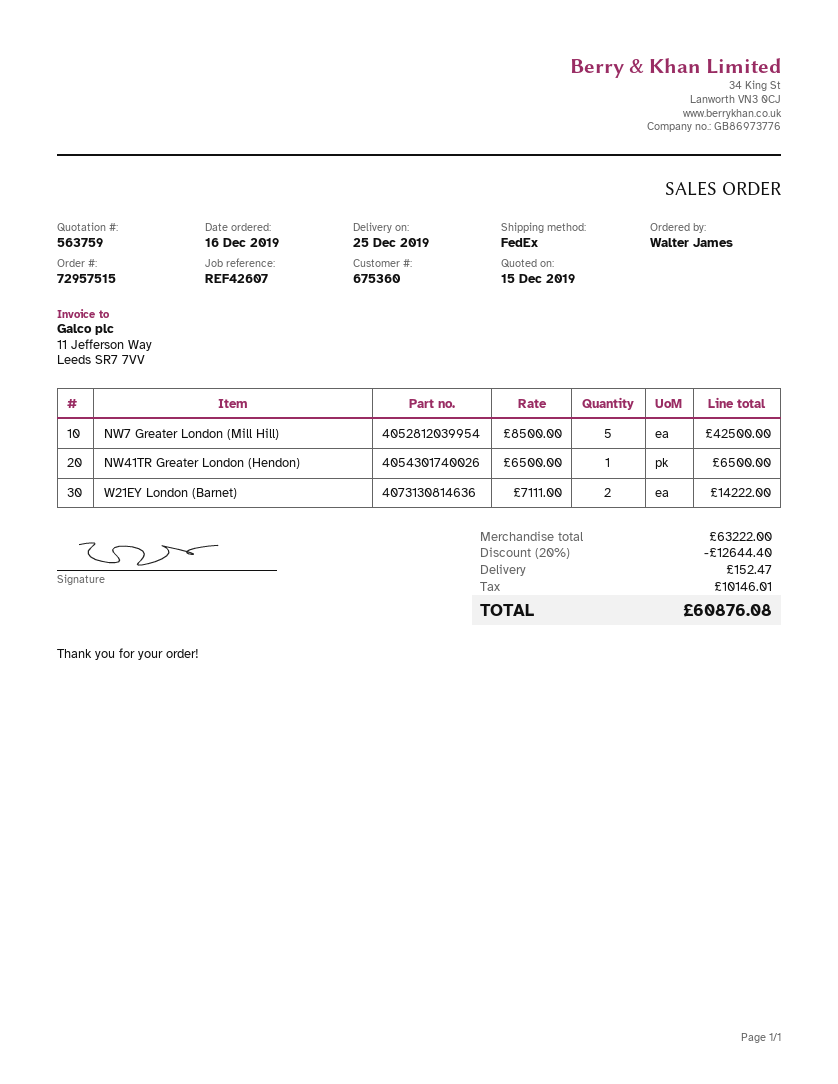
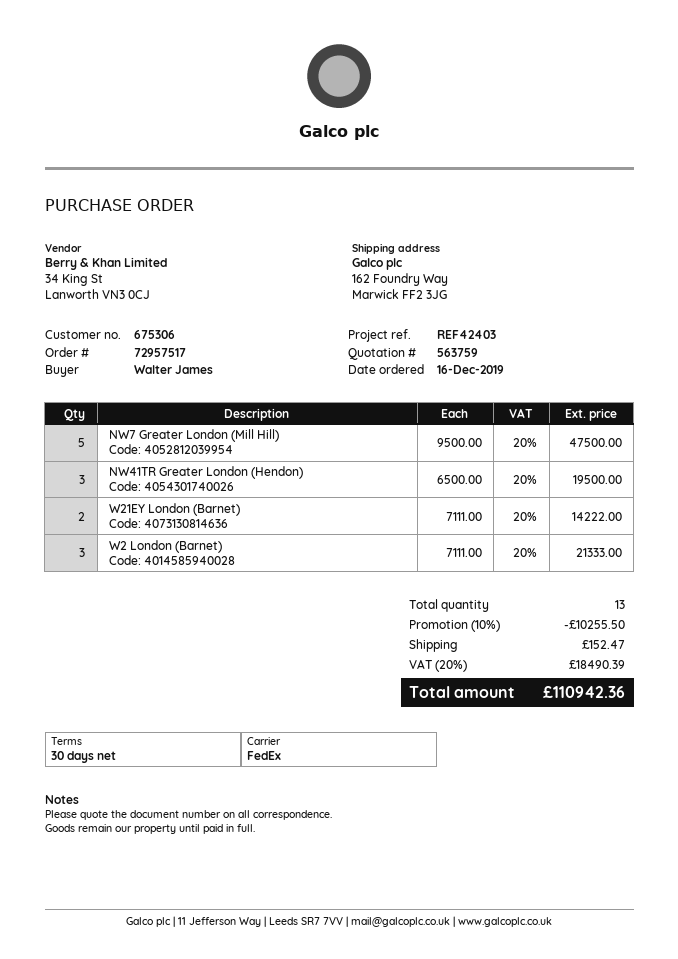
order number: 72957515 -> 72957517
customer number: 675360 -> 675306
reference: REF42607 -> REF42403
NW7 Greater London (Mill Hill): 5 x 8500.00 = 42500.00 -> 5 x 9500.00 = 47500.00
NW41TR Greater London (Hendon): 1 x 6500.00 = 6500.00 -> 3 x 6500.00 = 19500.00
W2 London (Barnet): none -> 3 x 7111.00 = 21333.00
discount: 20% = 12644.40 -> 10% = 10255.50
tax: 10146.01 -> 18490.39
total: 60876.08 -> 110942.36

